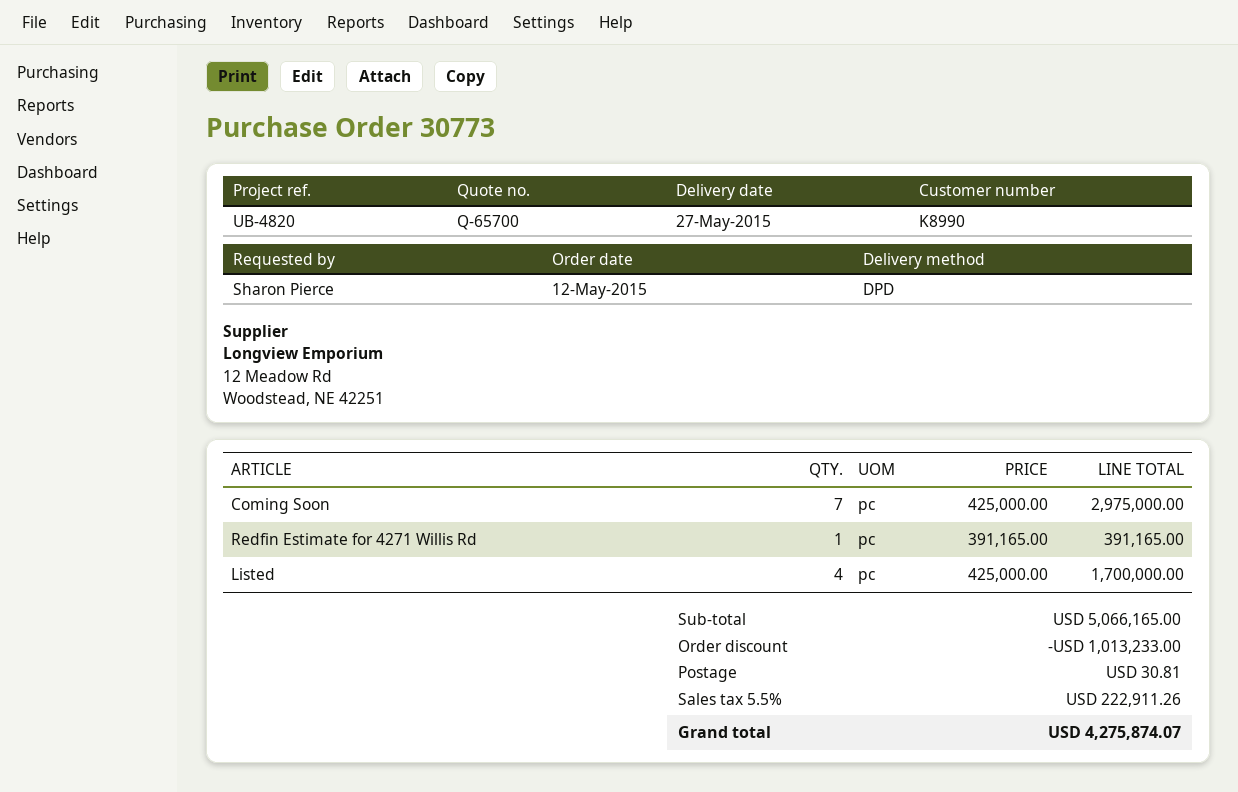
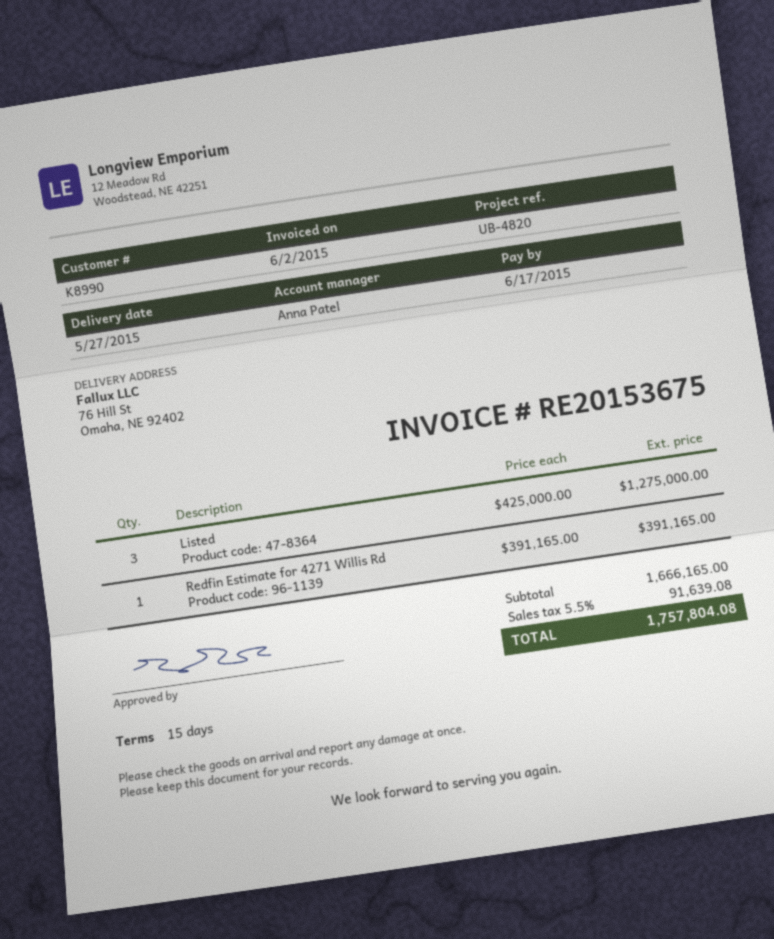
Coming Soon: 7 x 425000.00 = 2975000.00 -> none
Listed: 4 x 425000.00 = 1700000.00 -> 3 x 425000.00 = 1275000.00
subtotal: 5066165.00 -> 1666165.00
discount: 1013233.00 -> none
shipping: 30.81 -> none
tax: 5.5% = 222911.26 -> 5.5% = 91639.08
total: 4275874.07 -> 1757804.08

